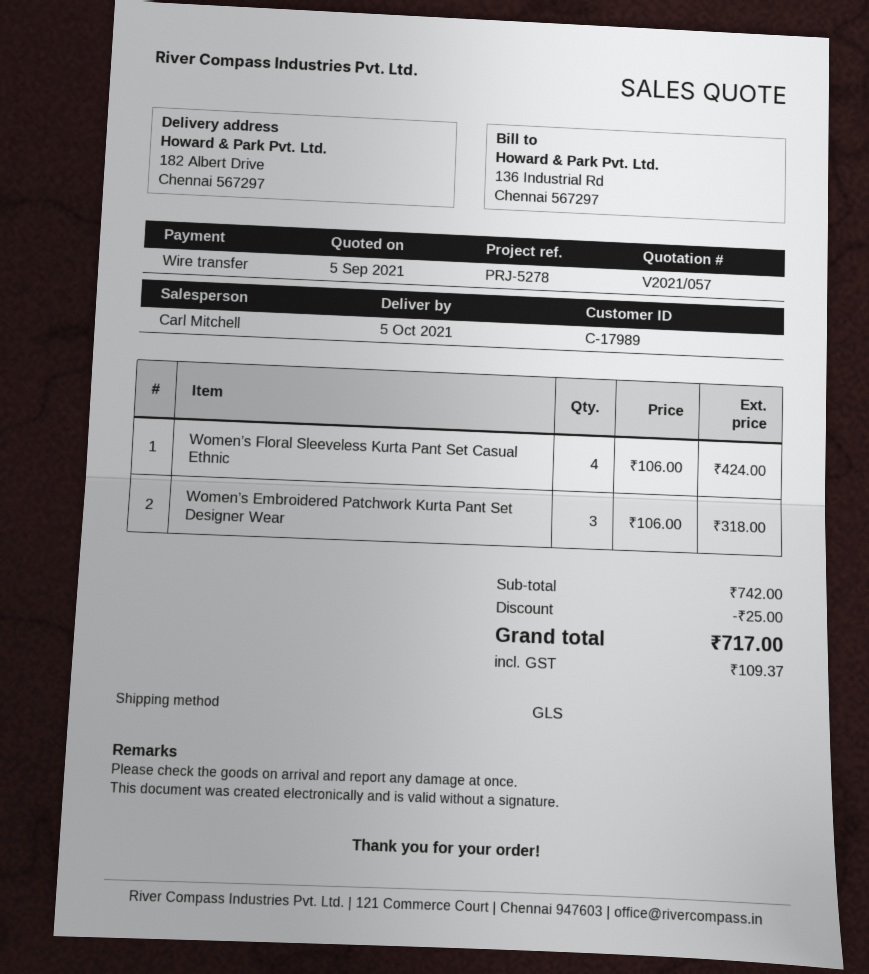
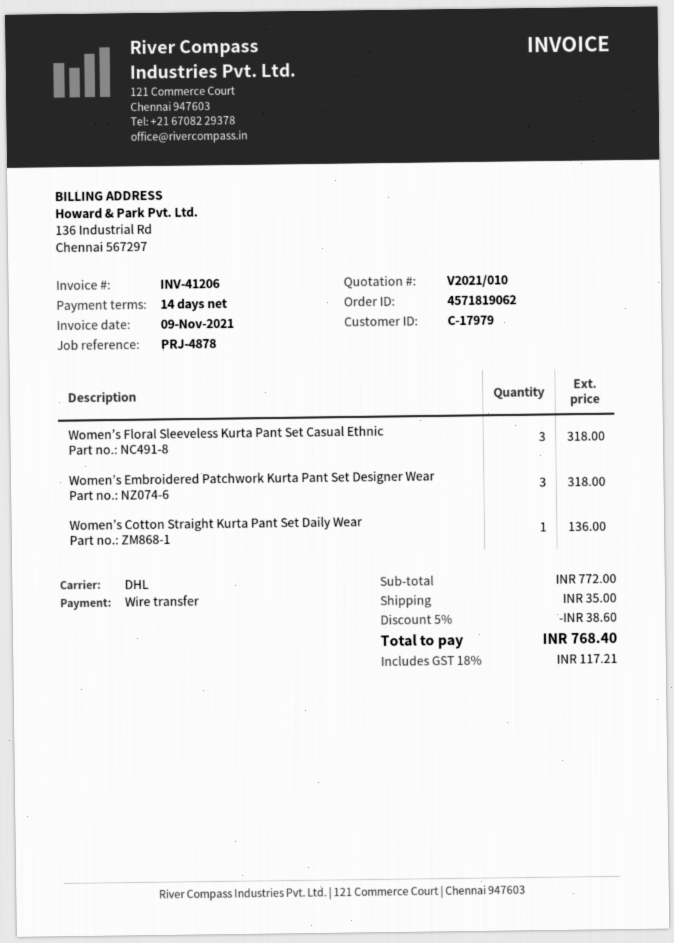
quote number: V2021/057 -> V2021/010
customer number: C-17989 -> C-17979
reference: PRJ-5278 -> PRJ-4878
shipping method: GLS -> DHL
Women’s Floral Sleeveless Kurta Pant Set Casual Ethnic: 4 for 424.00 -> 3 for 318.00
Women’s Cotton Straight Kurta Pant Set Daily Wear: none -> 1 for 136.00
subtotal: 742.00 -> 772.00
discount: 25.00 -> 38.60
shipping: none -> 35.00
tax: 109.37 -> 117.21
total: 717.00 -> 768.40

